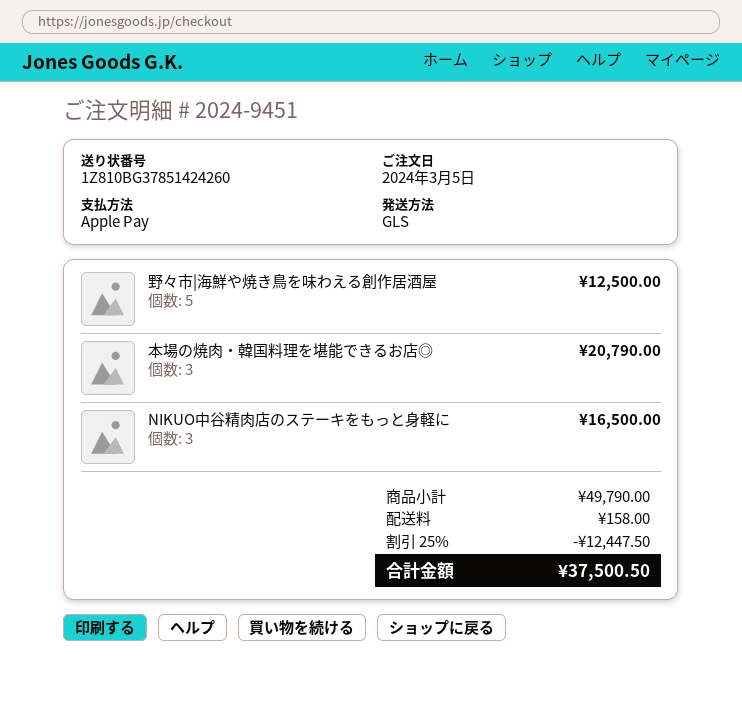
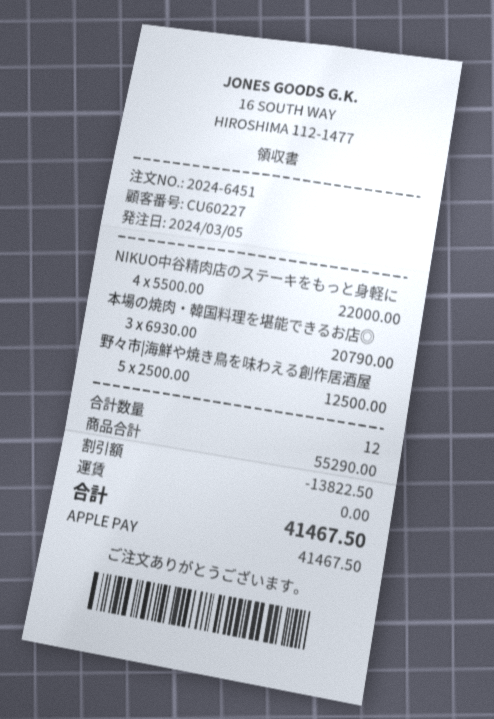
order number: 2024-9451 -> 2024-6451
NIKUO中谷精肉店のステーキをもっと身軽に: 3 for 16500.00 -> 4 for 22000.00
subtotal: 49790.00 -> 55290.00
discount: 12447.50 -> 13822.50
shipping: 158.00 -> 0.00
total: 37500.50 -> 41467.50

